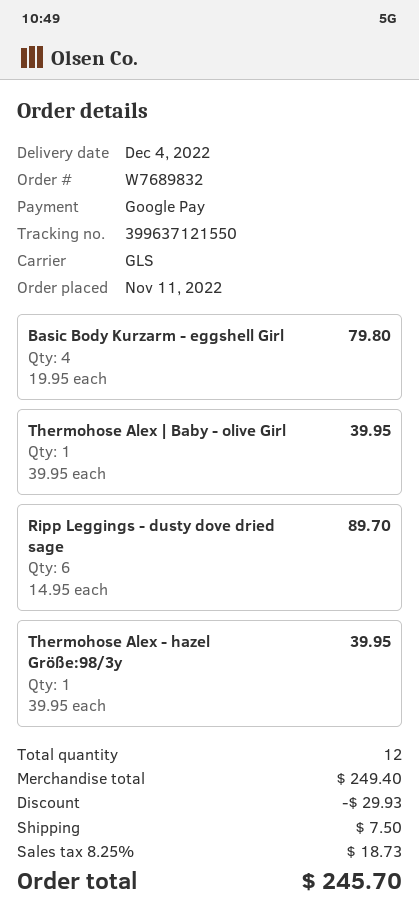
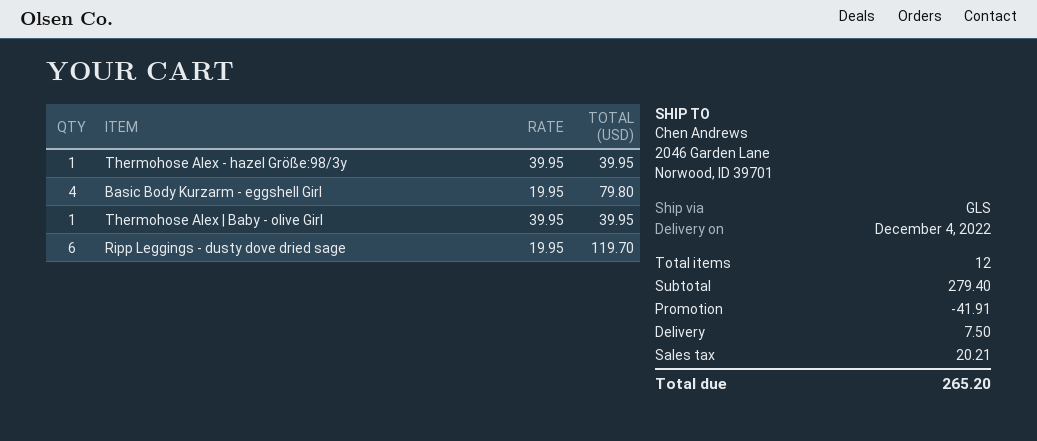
Ripp Leggings - dusty dove dried sage: 6 x 14.95 = 89.70 -> 6 x 19.95 = 119.70
subtotal: 249.40 -> 279.40
discount: 29.93 -> 41.91
tax: 18.73 -> 20.21
total: 245.70 -> 265.20

